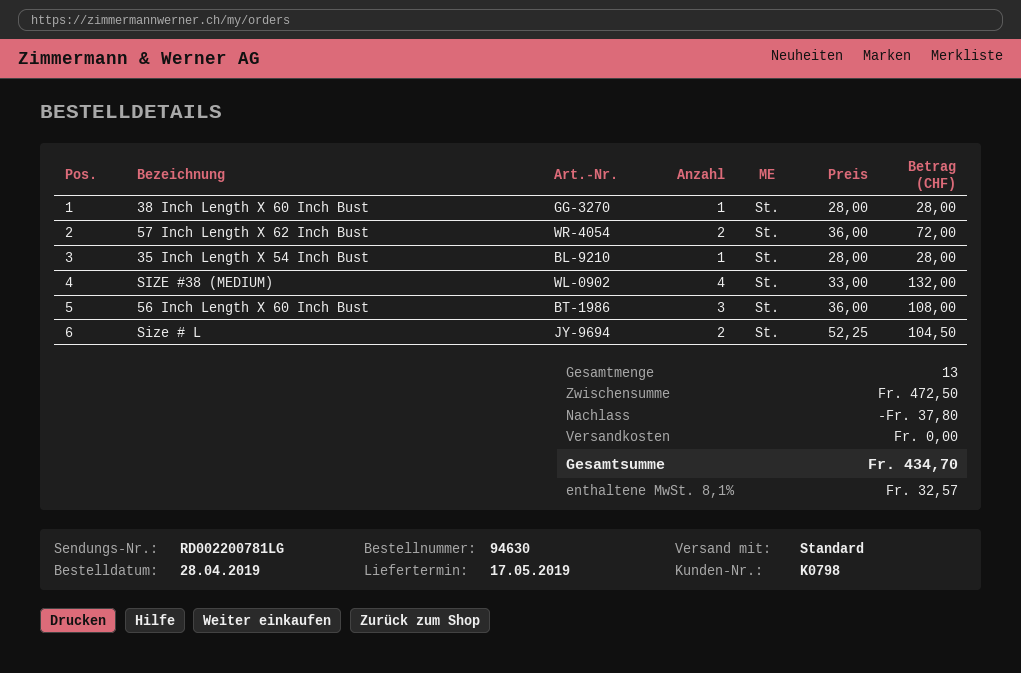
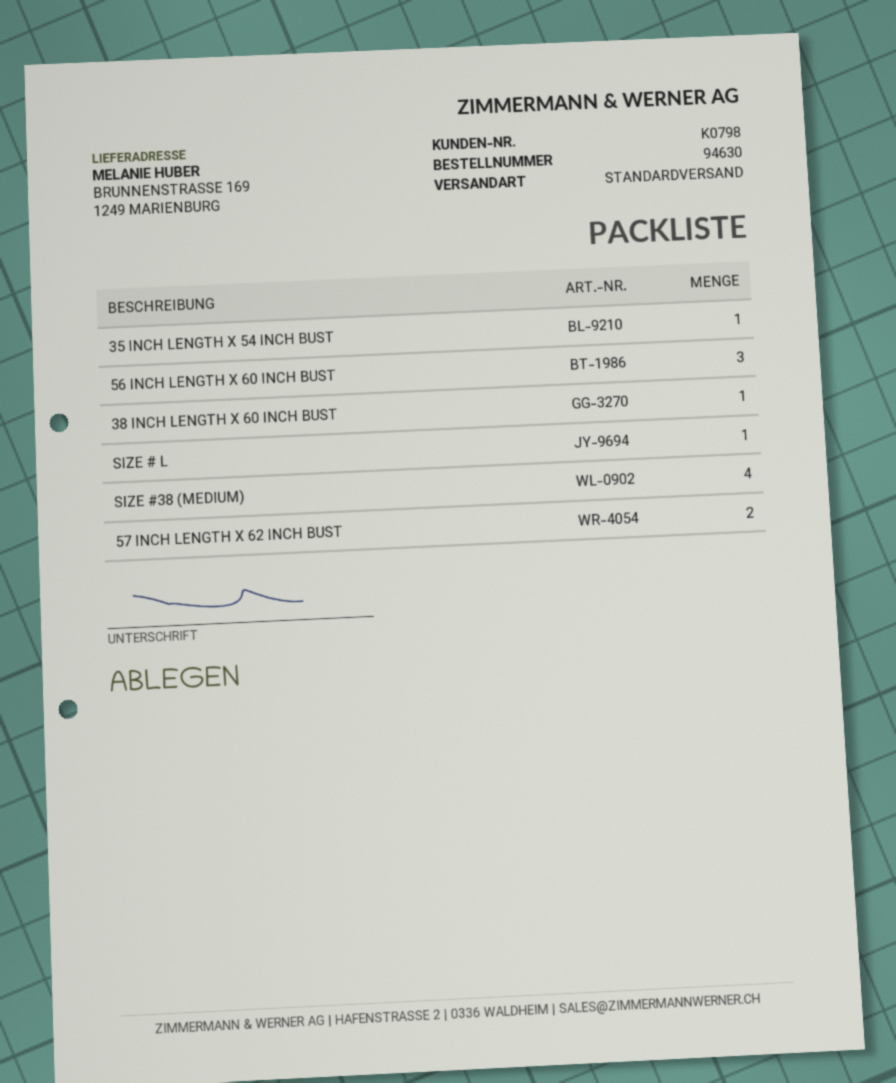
Size # L: 2 -> 1

